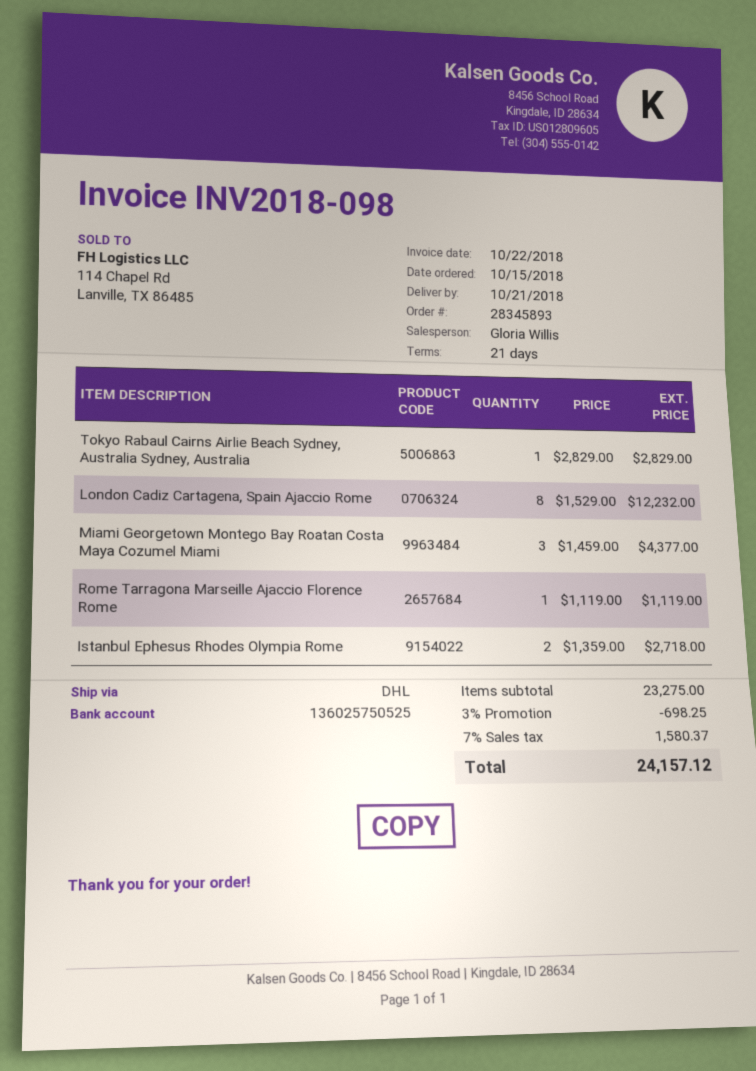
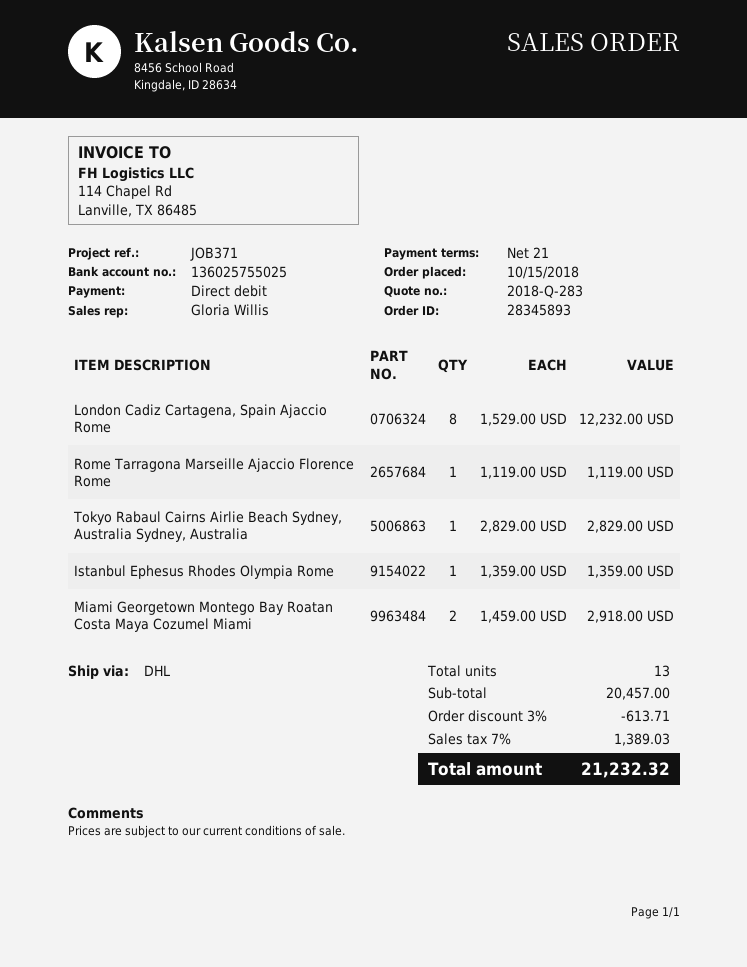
bank account: 136025750525 -> 136025755025
Miami Georgetown Montego Bay Roatan Costa Maya Cozumel Miami: 3 x 1459.00 = 4377.00 -> 2 x 1459.00 = 2918.00
Istanbul Ephesus Rhodes Olympia Rome: 2 x 1359.00 = 2718.00 -> 1 x 1359.00 = 1359.00
subtotal: 23275.00 -> 20457.00
discount: 3% = 698.25 -> 3% = 613.71
tax: 7% = 1580.37 -> 7% = 1389.03
total: 24157.12 -> 21232.32

